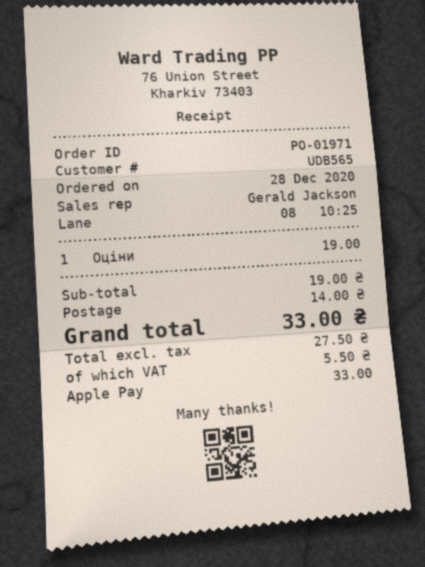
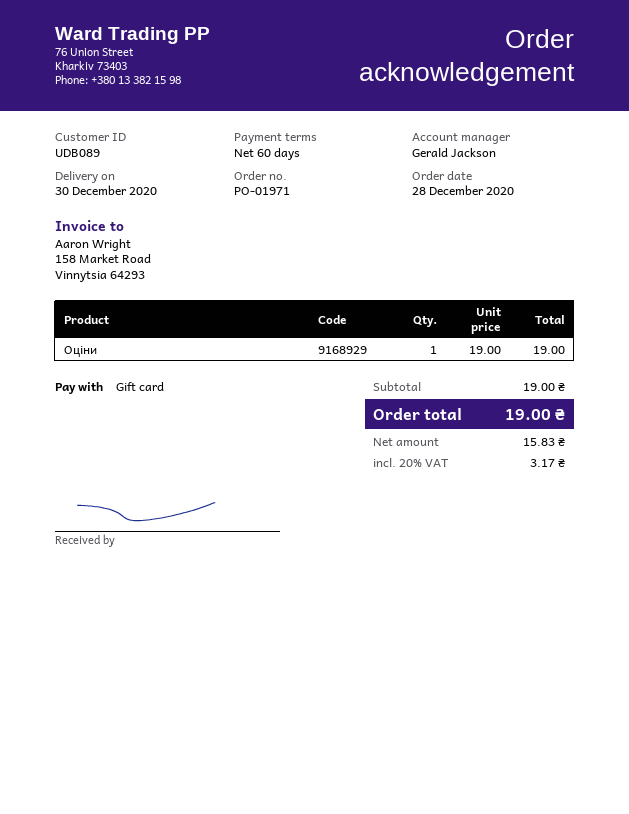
customer number: UDB565 -> UDB089
payment method: Apple Pay -> gift card
shipping: 14.00 -> none
net: 27.50 -> 15.83
tax: 5.50 -> 3.17
total: 33.00 -> 19.00

